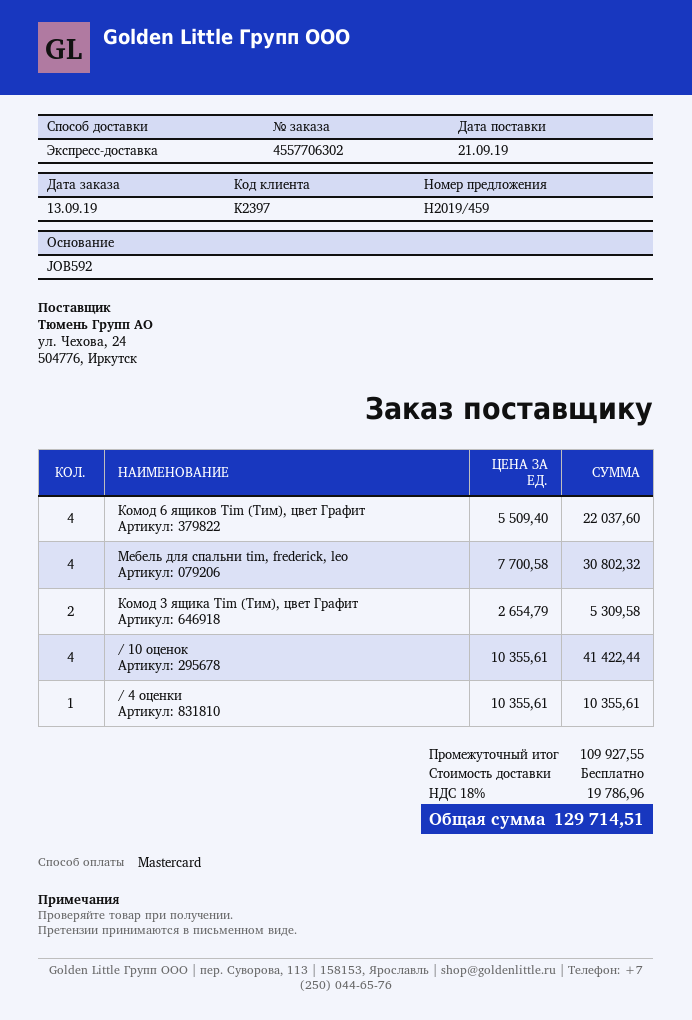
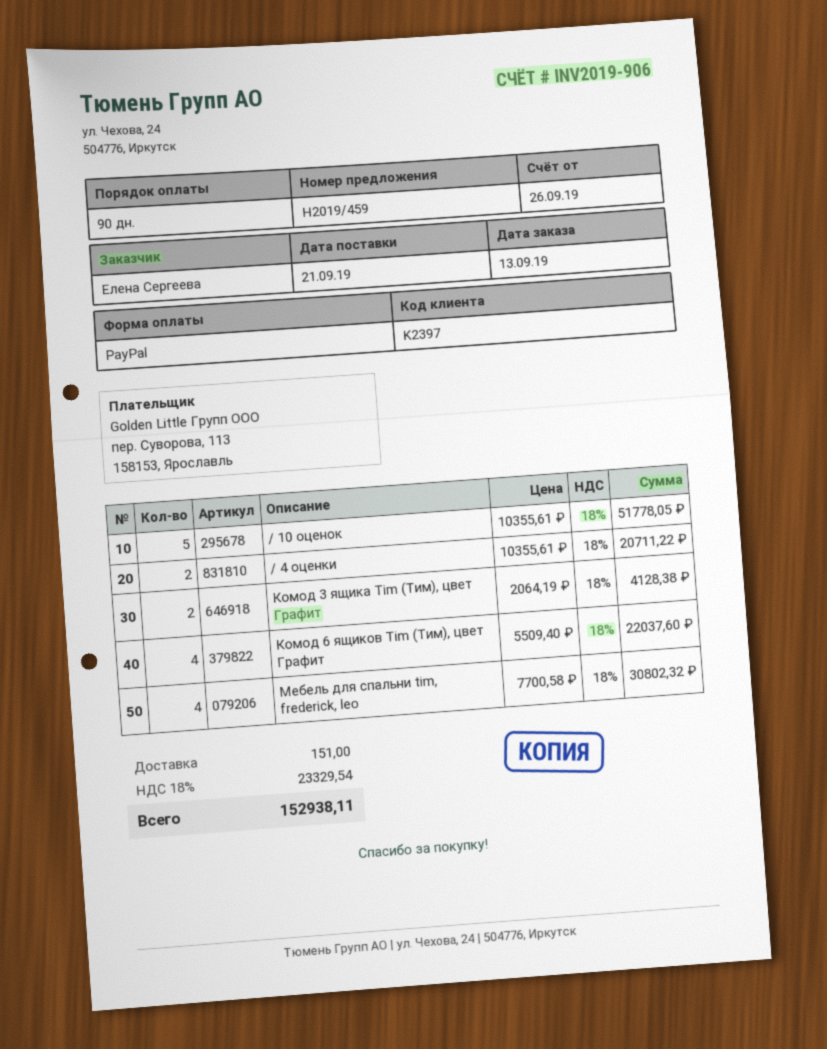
payment method: Mastercard -> PayPal
Комод 3 ящика Tim (Тим), цвет Графит: 2 x 2654.79 = 5309.58 -> 2 x 2064.19 = 4128.38
/ 10 оценок: 4 x 10355.61 = 41422.44 -> 5 x 10355.61 = 51778.05
/ 4 оценки: 1 x 10355.61 = 10355.61 -> 2 x 10355.61 = 20711.22
shipping: 0.00 -> 151.00
tax: 18% = 19786.96 -> 18% = 23329.54
total: 129714.51 -> 152938.11

